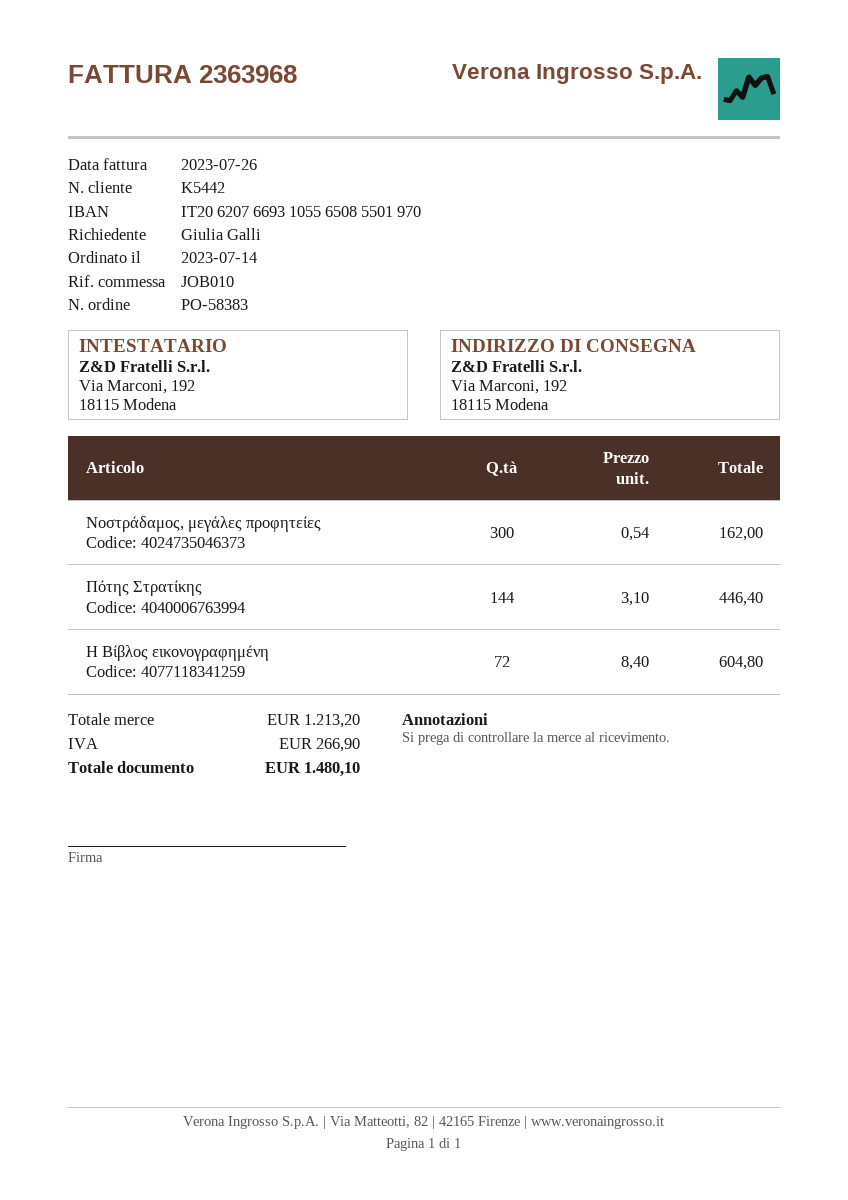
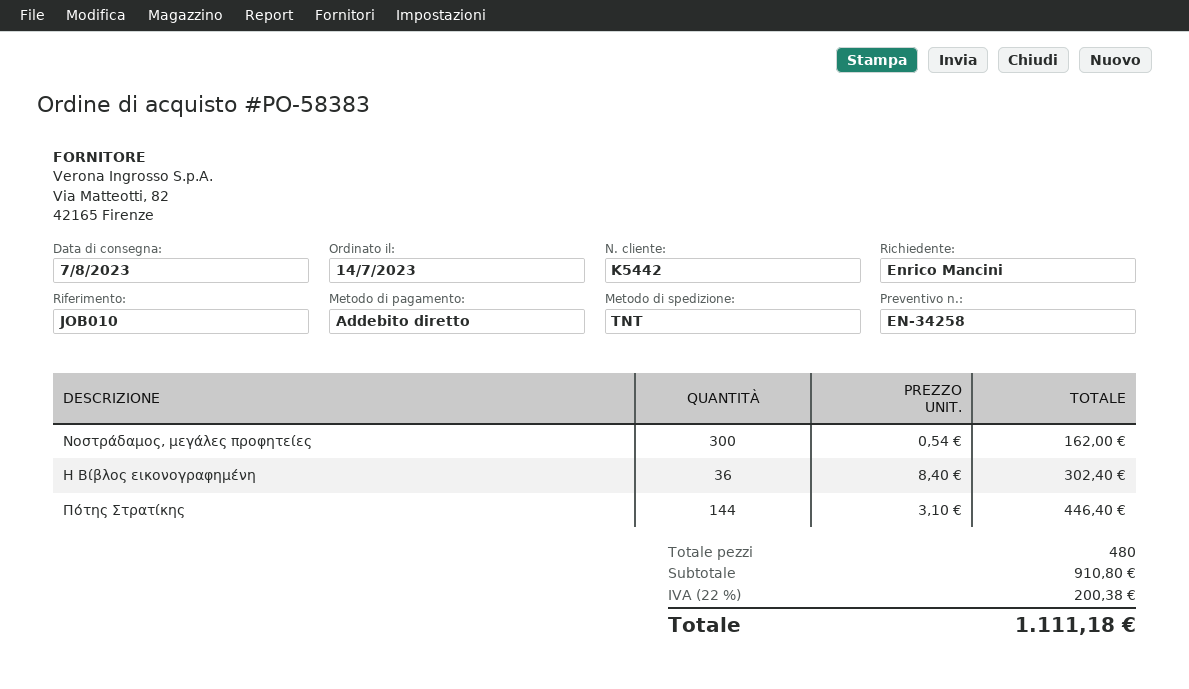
ordered by: Giulia Galli -> Enrico Mancini
Η Βίβλος εικονογραφημένη: 72 x 8.40 = 604.80 -> 36 x 8.40 = 302.40
subtotal: 1213.20 -> 910.80
tax: 266.90 -> 200.38
total: 1480.10 -> 1111.18

